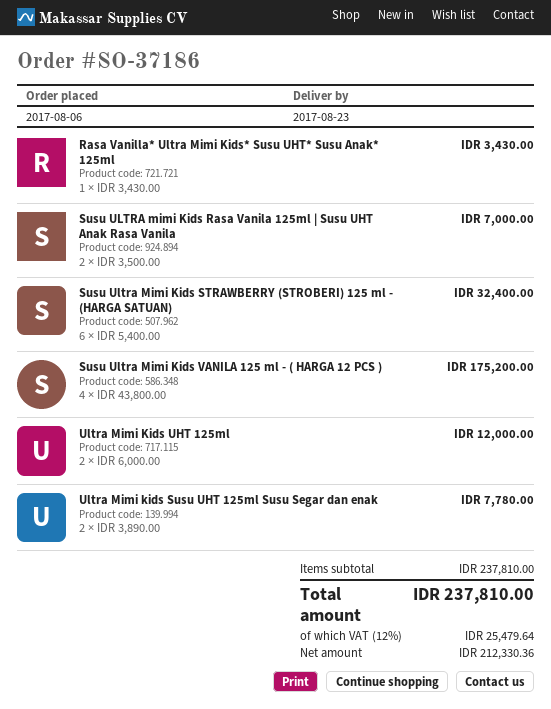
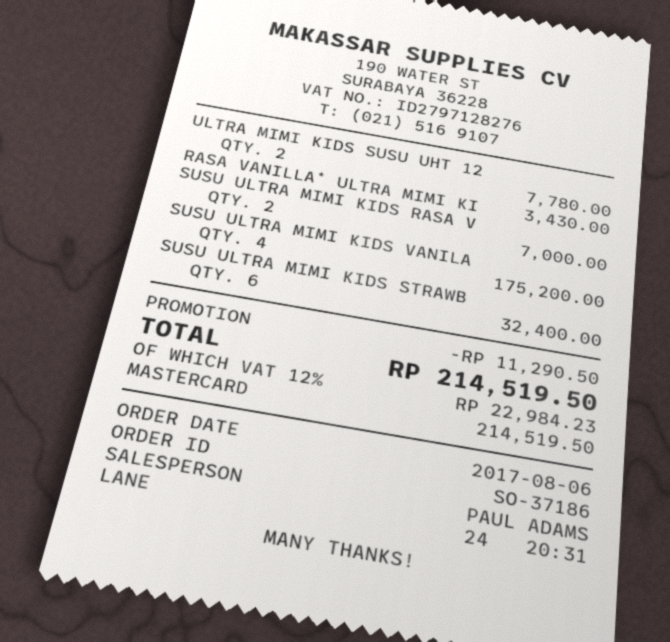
Ultra Mimi Kids UHT 125ml: 2 for 12000.00 -> none
discount: none -> 11290.50
tax: 12% = 25479.64 -> 12% = 22984.23
total: 237810.00 -> 214519.50

